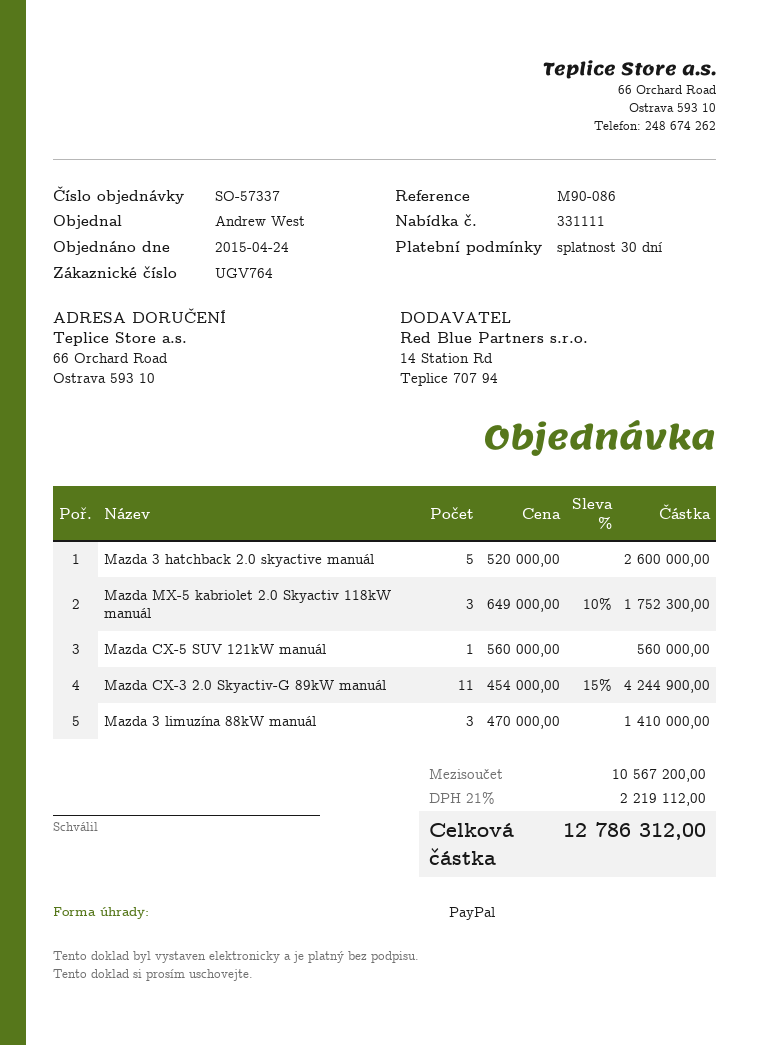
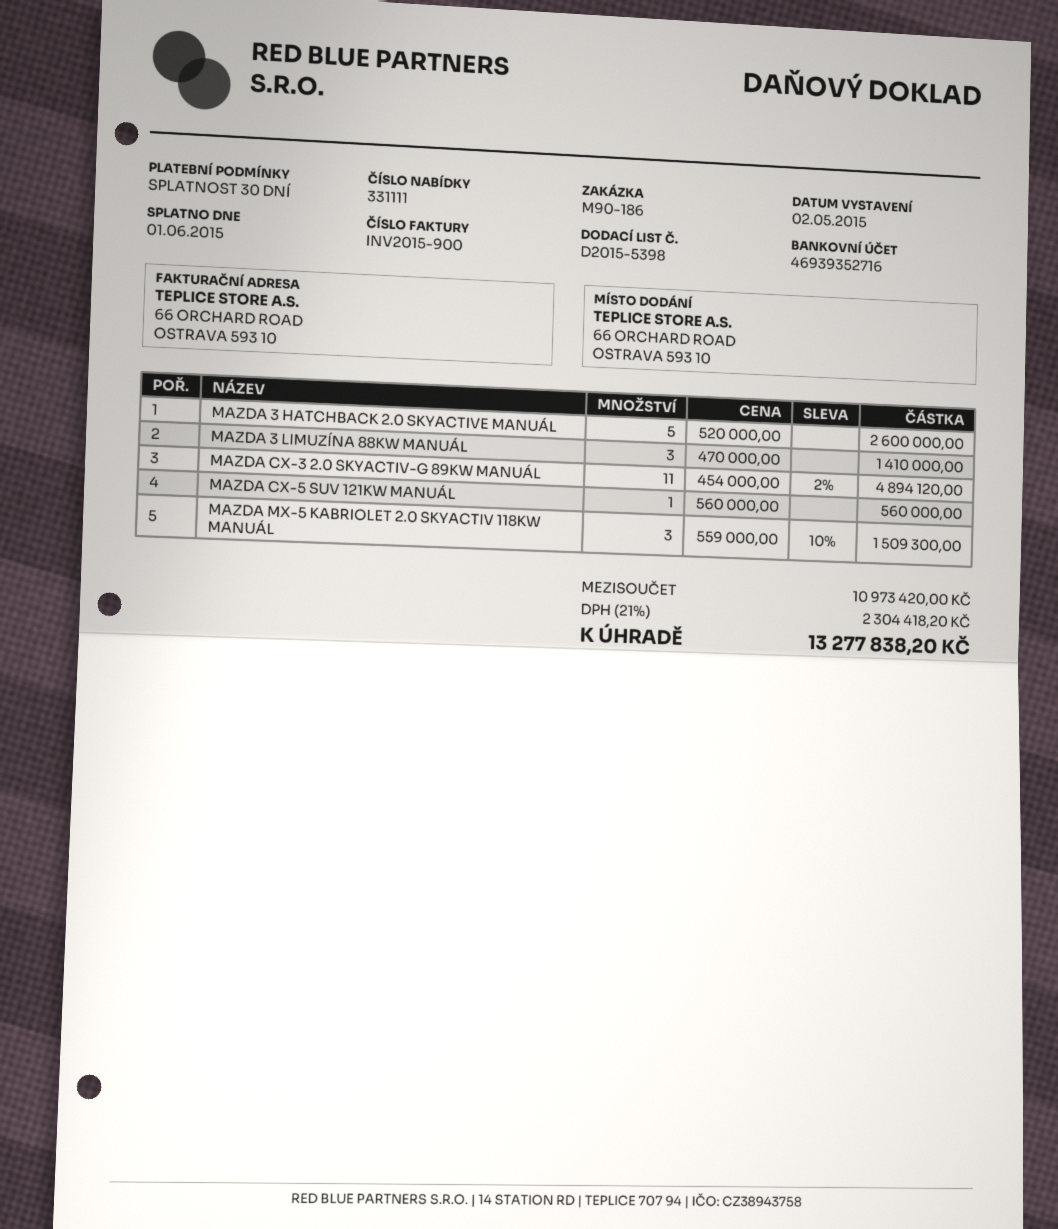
reference: M90-086 -> M90-186
Mazda MX-5 kabriolet 2.0 Skyactiv 118kW manuál: 3 x 649000.00 - 10% = 1752300.00 -> 3 x 559000.00 - 10% = 1509300.00
Mazda CX-3 2.0 Skyactiv-G 89kW manuál: 11 x 454000.00 - 15% = 4244900.00 -> 11 x 454000.00 - 2% = 4894120.00
subtotal: 10567200.00 -> 10973420.00
tax: 21% = 2219112.00 -> 21% = 2304418.20
total: 12786312.00 -> 13277838.20

